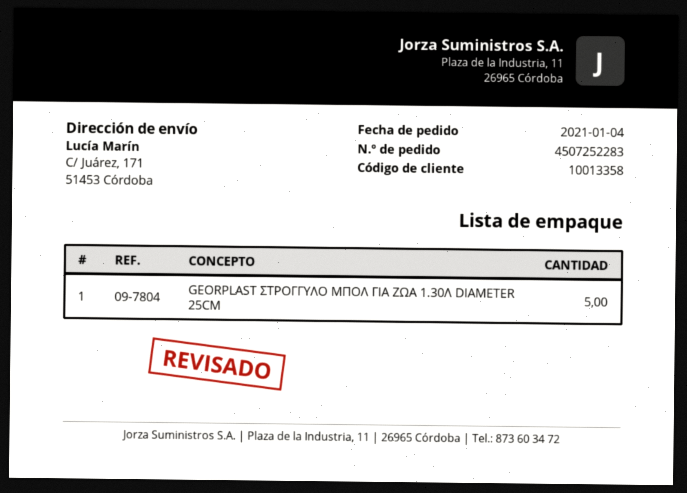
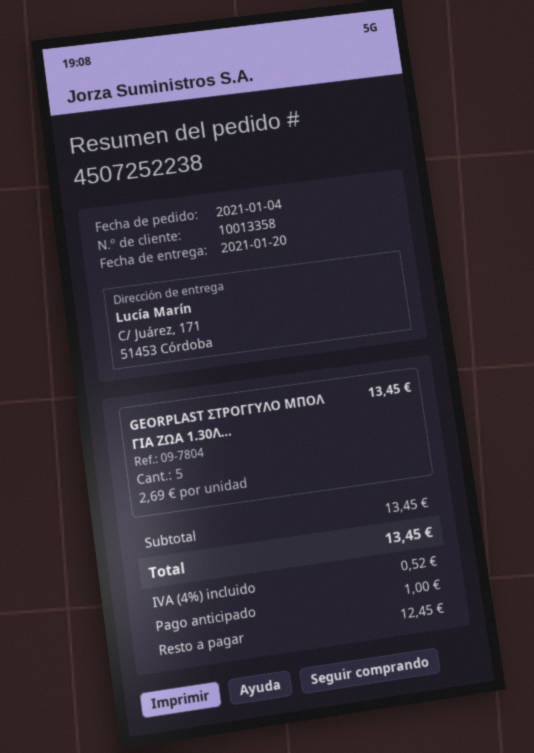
order number: 4507252283 -> 4507252238

